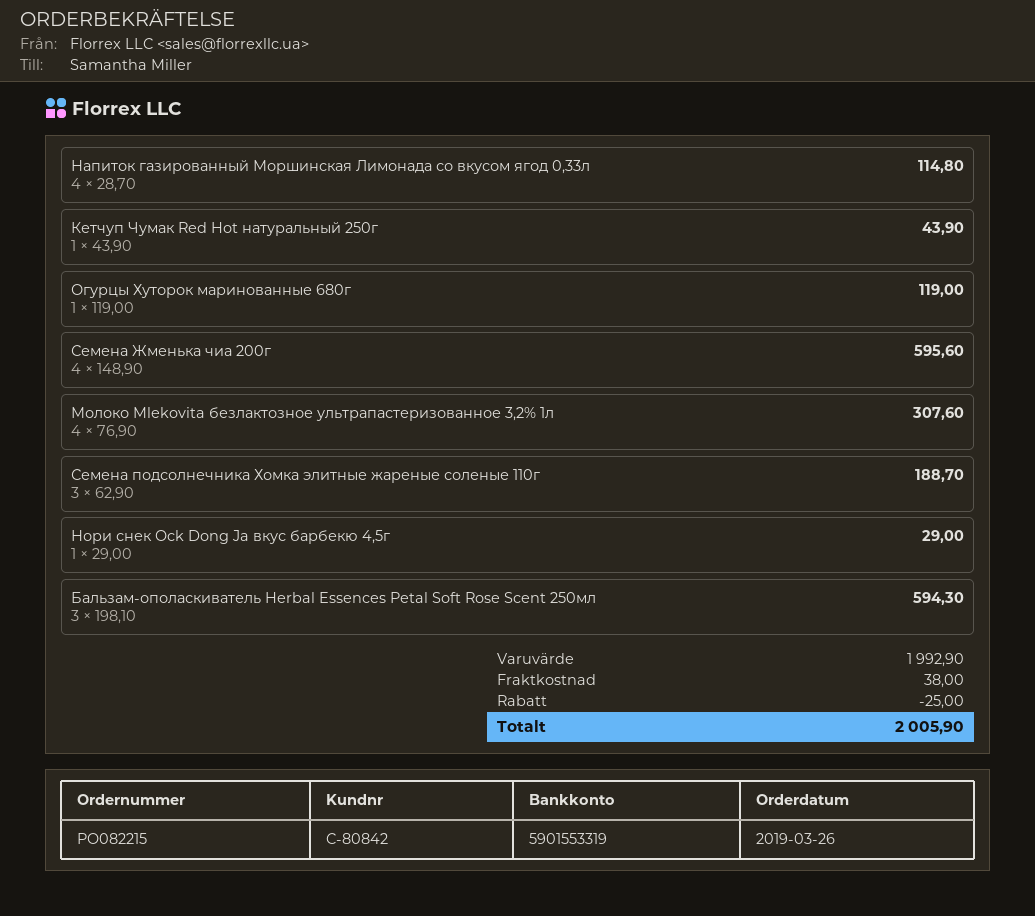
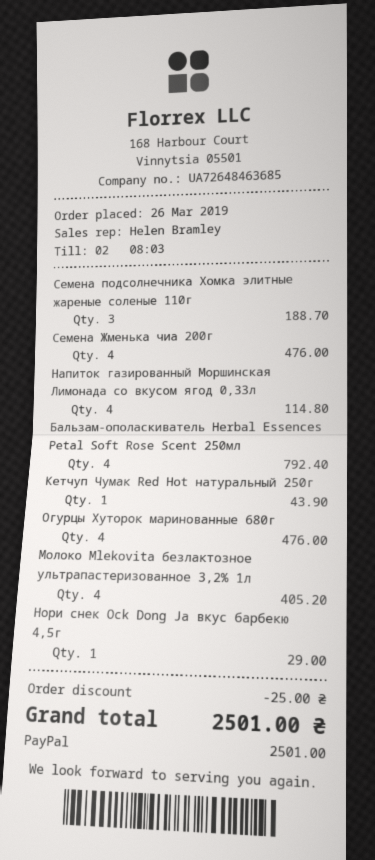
Огурцы Хуторок маринованные 680г: 1 for 119.00 -> 4 for 476.00
Семена Жменька чиа 200г: 4 for 595.60 -> 4 for 476.00
Молоко Mlekovita безлактозное ультрапастеризованное 3,2% 1л: 4 for 307.60 -> 4 for 405.20
Бальзам-ополаскиватель Herbal Essences Petal Soft Rose Scent 250мл: 3 for 594.30 -> 4 for 792.40
shipping: 38.00 -> none
total: 2005.90 -> 2501.00

